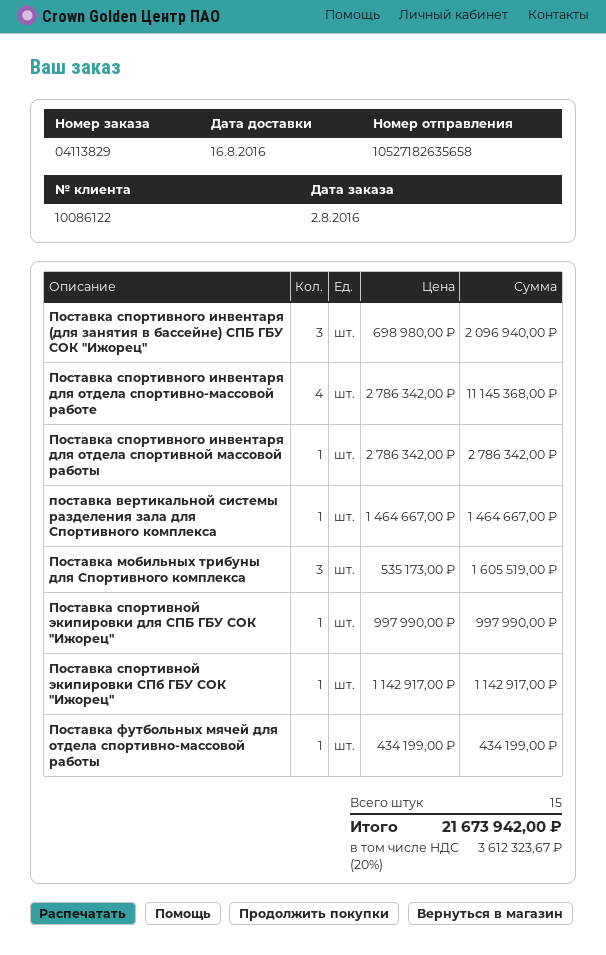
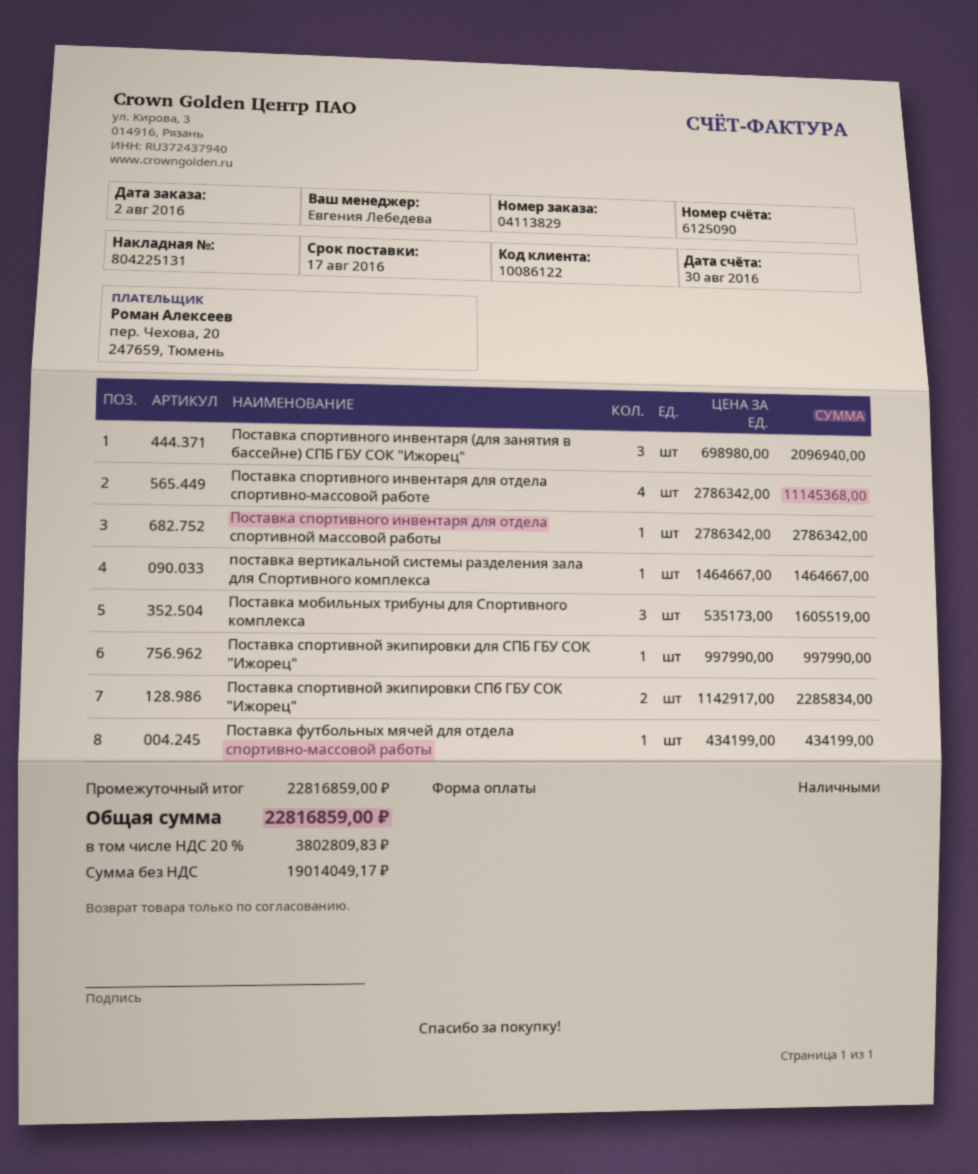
delivery date: 2016-08-16 -> 2016-08-17
Поставка спортивной экипировки СПб ГБУ СОК "Ижорец": 1 x 1142917.00 = 1142917.00 -> 2 x 1142917.00 = 2285834.00
tax: 20% = 3612323.67 -> 20% = 3802809.83
total: 21673942.00 -> 22816859.00

